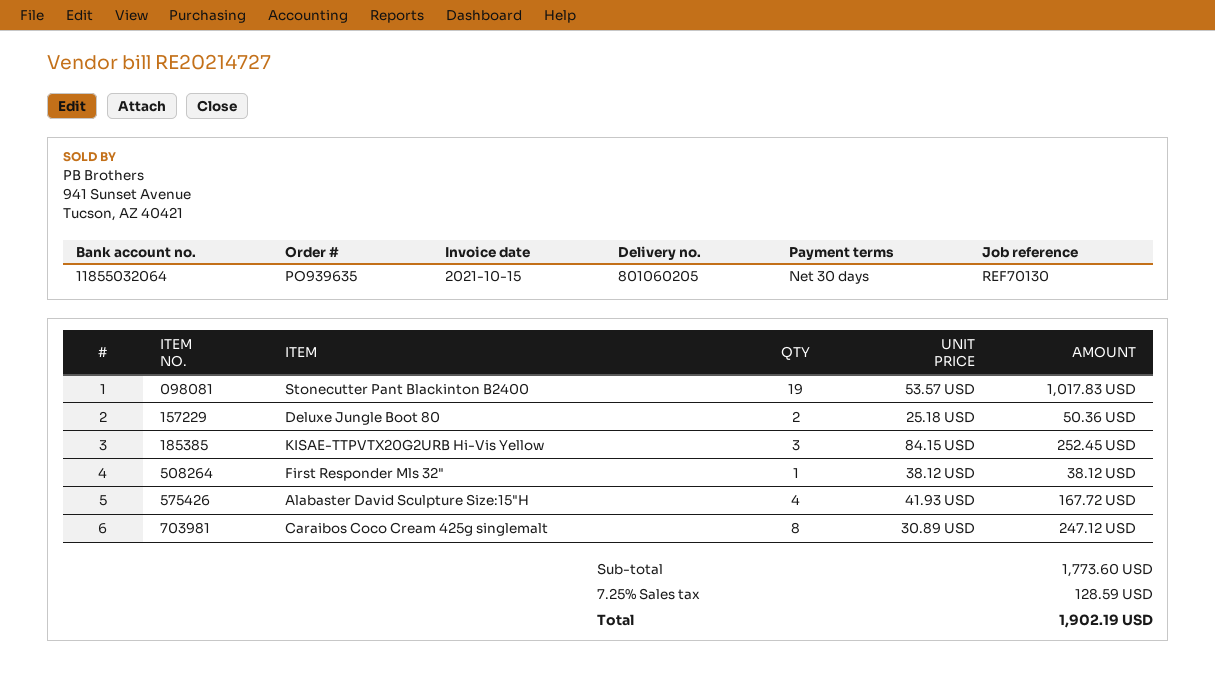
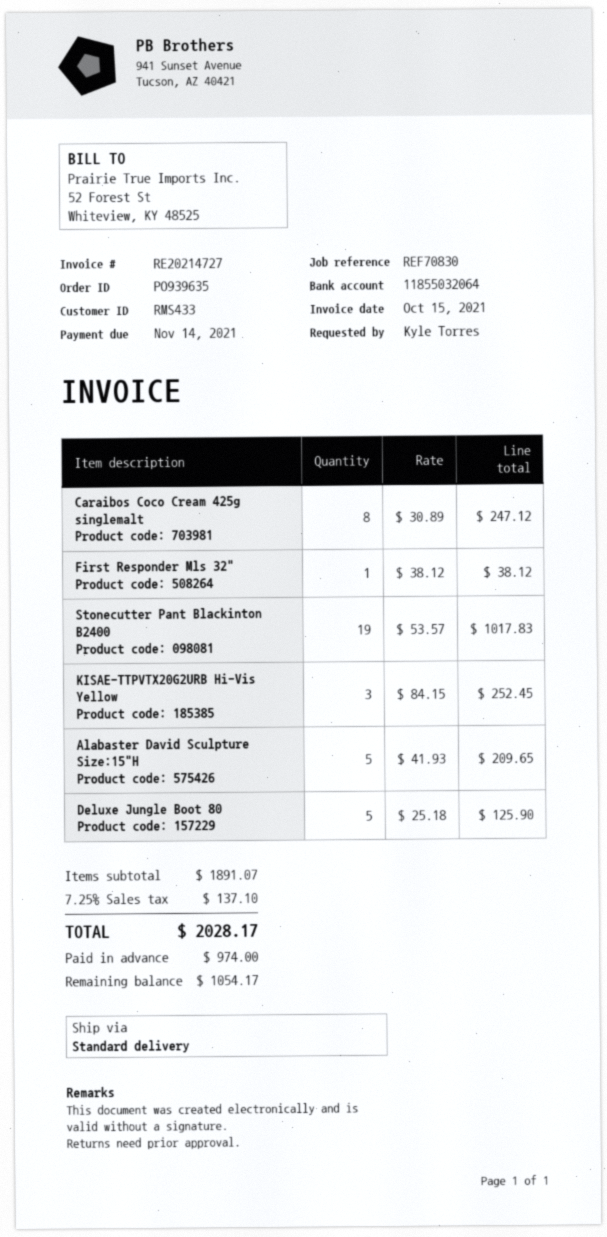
reference: REF70130 -> REF70830
Deluxe Jungle Boot 80: 2 x 25.18 = 50.36 -> 5 x 25.18 = 125.90
Alabaster David Sculpture Size:15"H: 4 x 41.93 = 167.72 -> 5 x 41.93 = 209.65
subtotal: 1773.60 -> 1891.07
tax: 7.25% = 128.59 -> 7.25% = 137.10
total: 1902.19 -> 2028.17

